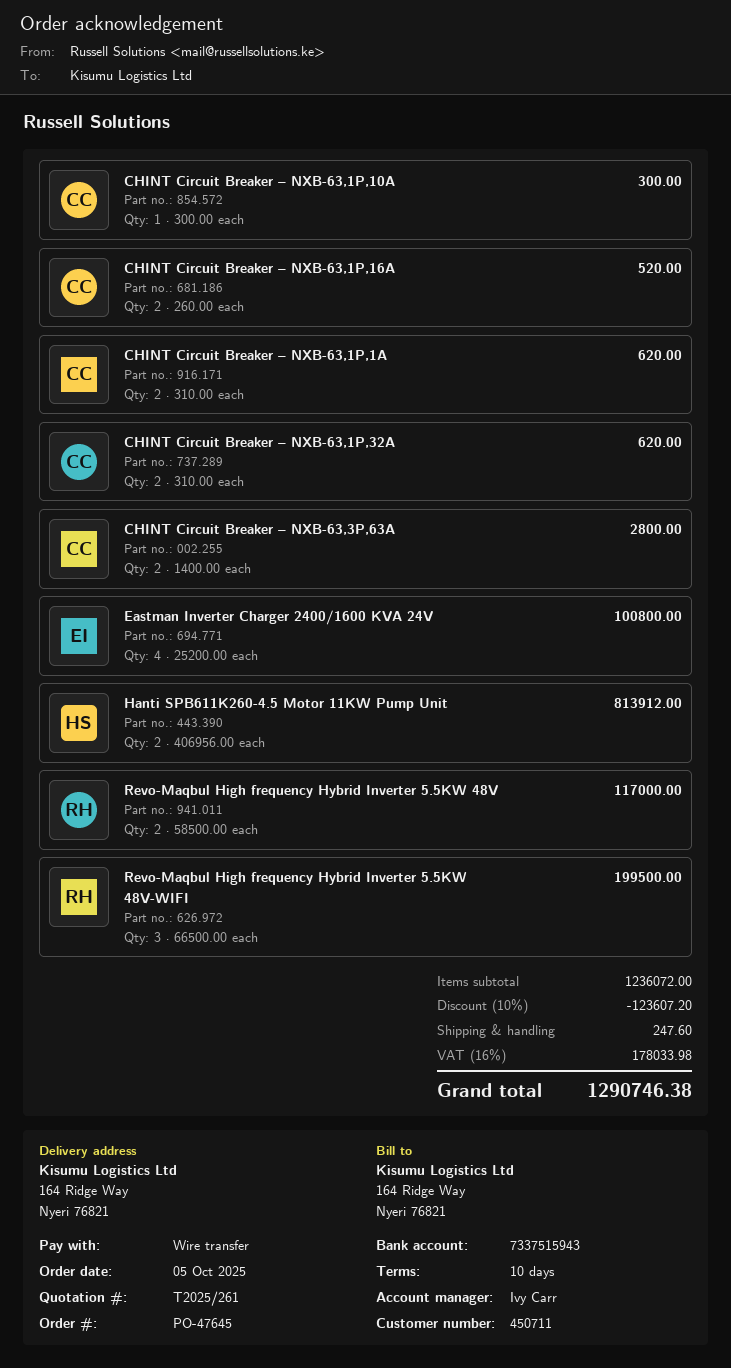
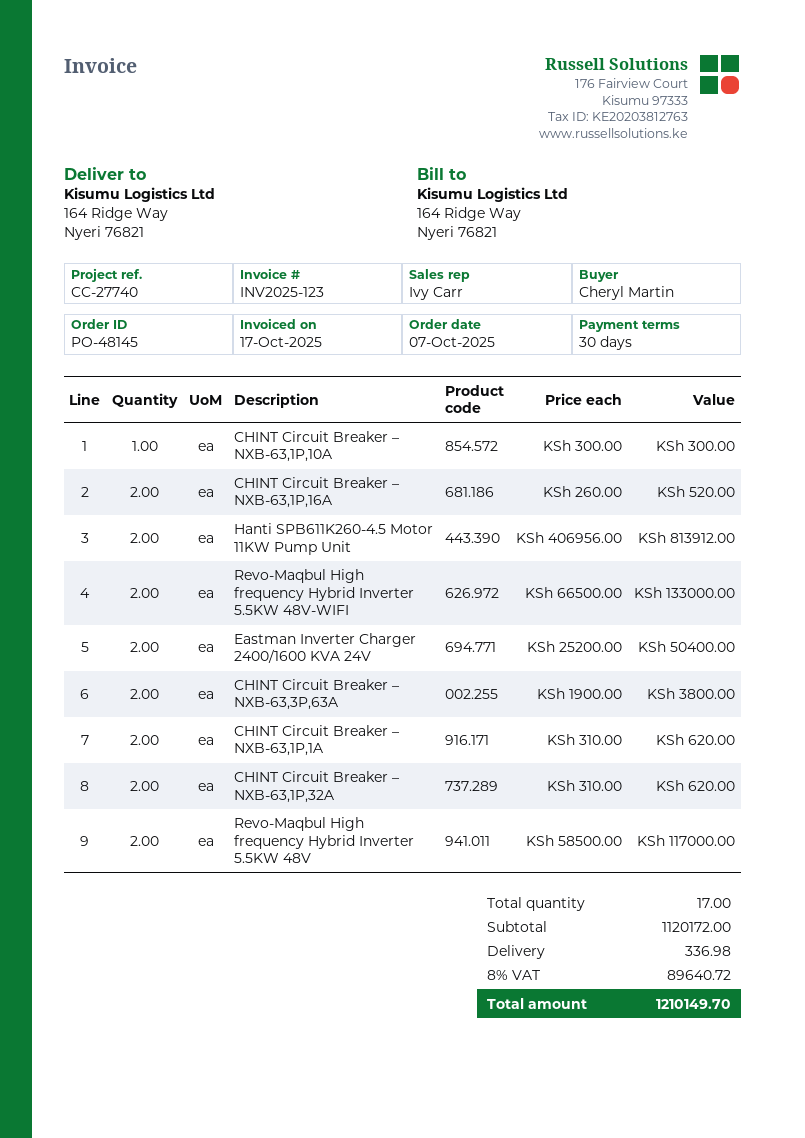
order number: PO-47645 -> PO-48145
order date: 2025-10-05 -> 2025-10-07
payment terms: 10 days -> 30 days
CHINT Circuit Breaker – NXB-63,3P,63A: 2 x 1400.00 = 2800.00 -> 2 x 1900.00 = 3800.00
Eastman Inverter Charger 2400/1600 KVA 24V: 4 x 25200.00 = 100800.00 -> 2 x 25200.00 = 50400.00
Revo-Maqbul High frequency Hybrid Inverter 5.5KW 48V-WIFI: 3 x 66500.00 = 199500.00 -> 2 x 66500.00 = 133000.00
subtotal: 1236072.00 -> 1120172.00
discount: 10% = 123607.20 -> none
shipping: 247.60 -> 336.98
tax: 16% = 178033.98 -> 8% = 89640.72
total: 1290746.38 -> 1210149.70

